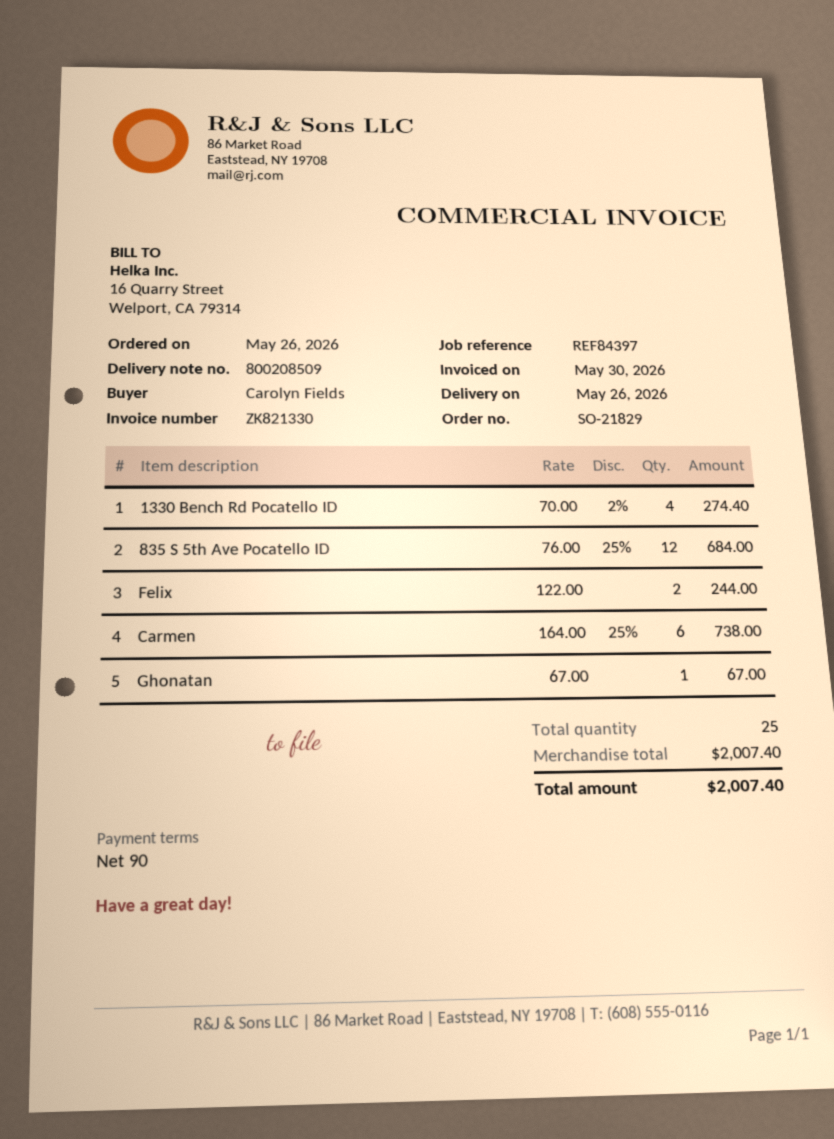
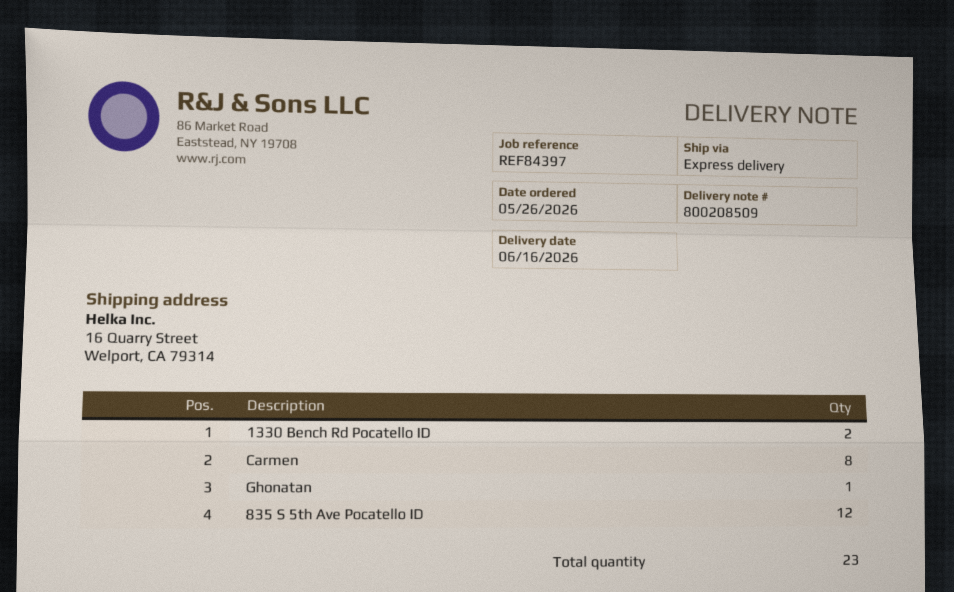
delivery date: 2026-05-26 -> 2026-06-16
1330 Bench Rd Pocatello ID: 4 -> 2
Felix: 2 -> none
Carmen: 6 -> 8
total quantity: 25 -> 23

